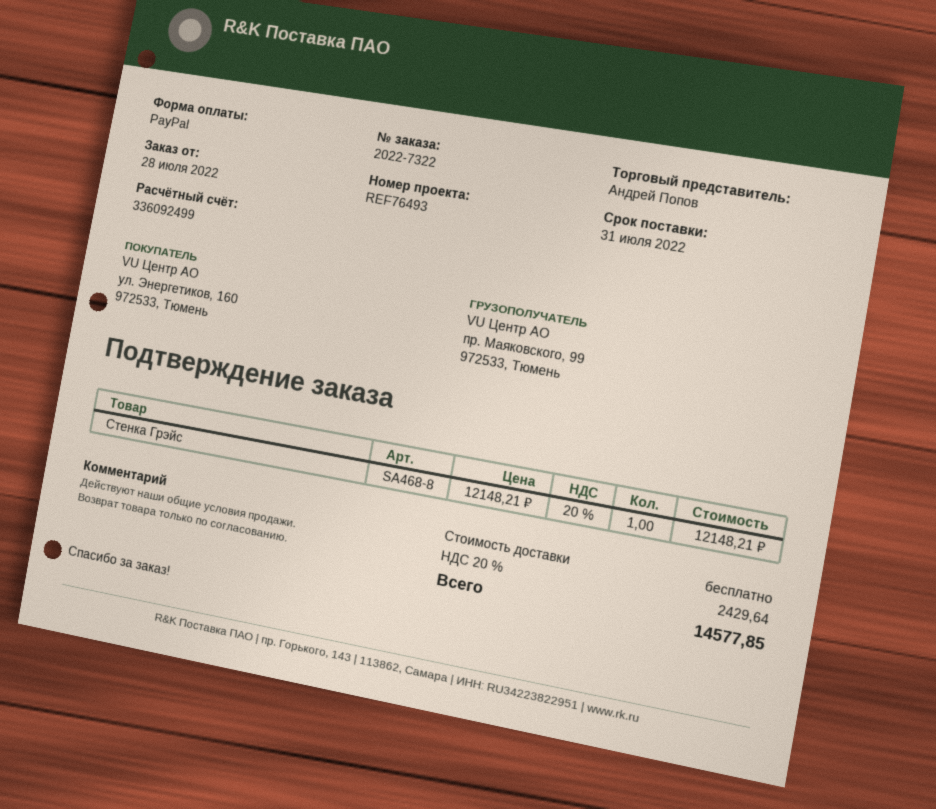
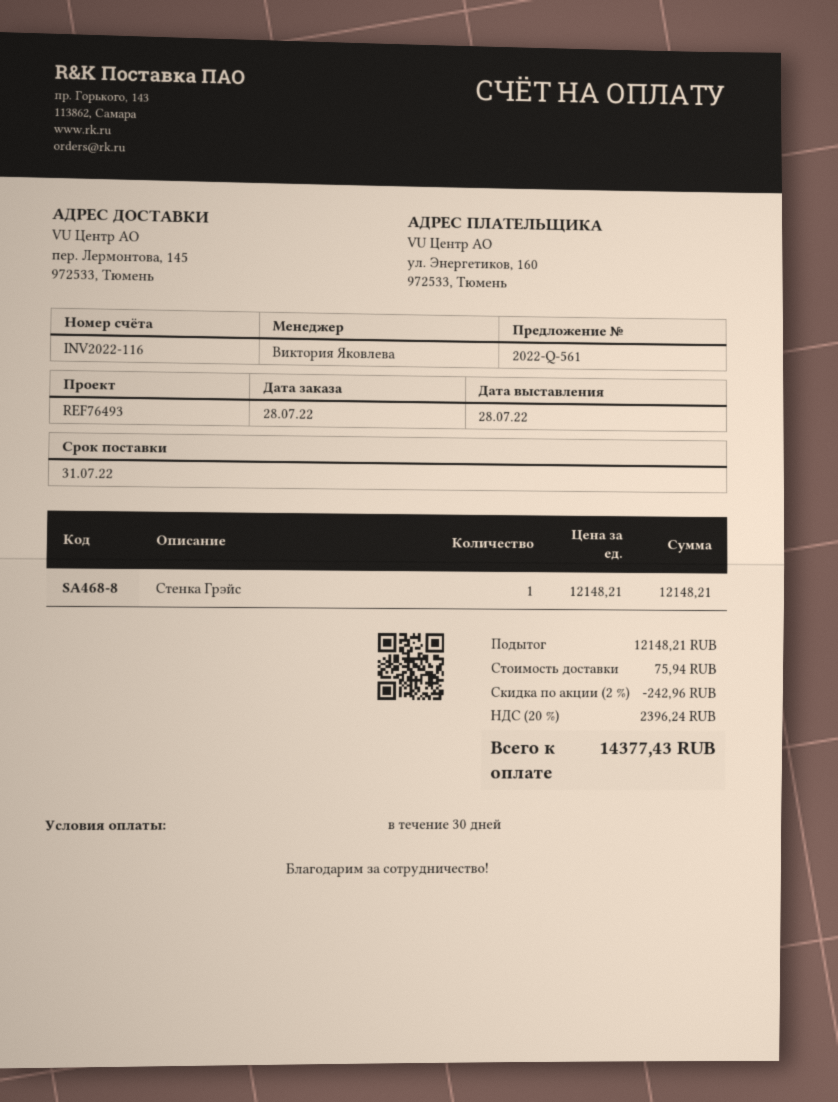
sales rep: Андрей Попов -> Виктория Яковлева
ship to: пр. Маяковского, 99, 972533, Тюмень -> пер. Лермонтова, 145, 972533, Тюмень
discount: none -> 2% = 242.96
shipping: 0.00 -> 75.94
tax: 20% = 2429.64 -> 20% = 2396.24
total: 14577.85 -> 14377.43

